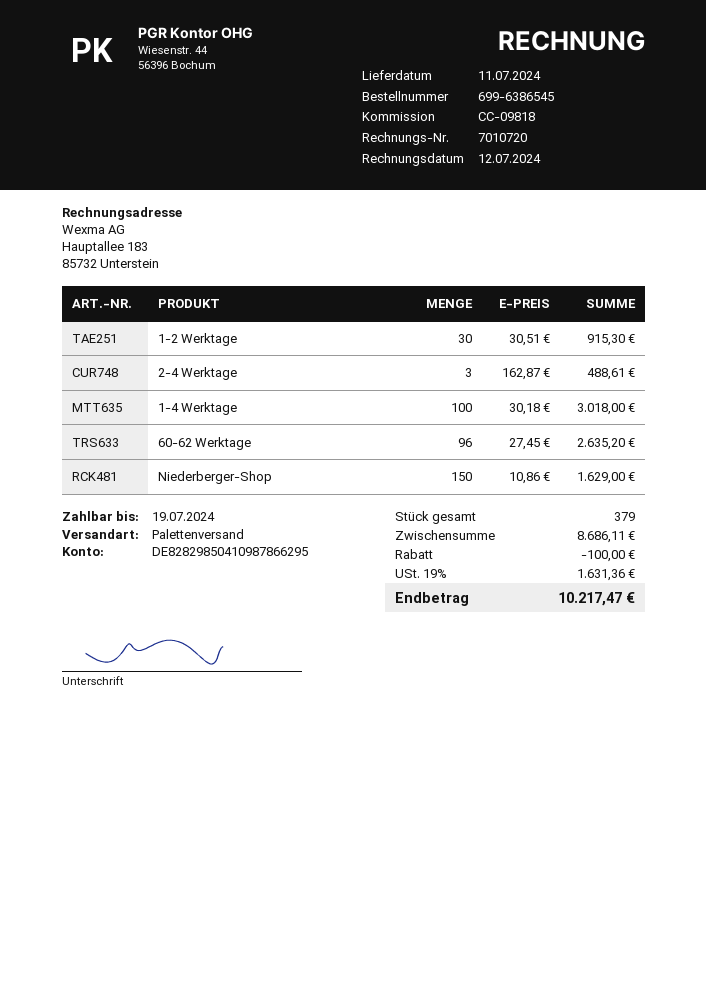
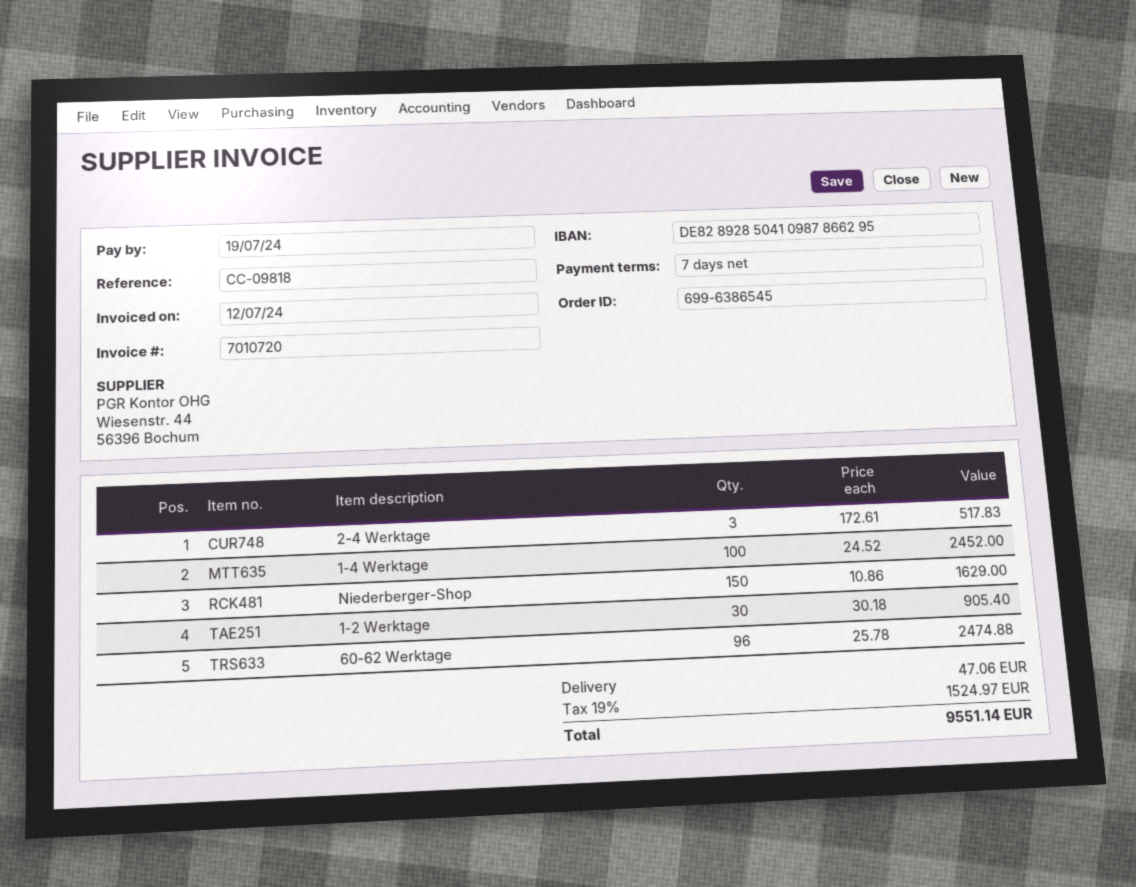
bank account: DE82829850410987866295 -> DE82892850410987866295
1-2 Werktage: 30 x 30.51 = 915.30 -> 30 x 30.18 = 905.40
2-4 Werktage: 3 x 162.87 = 488.61 -> 3 x 172.61 = 517.83
1-4 Werktage: 100 x 30.18 = 3018.00 -> 100 x 24.52 = 2452.00
60-62 Werktage: 96 x 27.45 = 2635.20 -> 96 x 25.78 = 2474.88
discount: 100.00 -> none
shipping: none -> 47.06
tax: 19% = 1631.36 -> 19% = 1524.97
total: 10217.47 -> 9551.14

